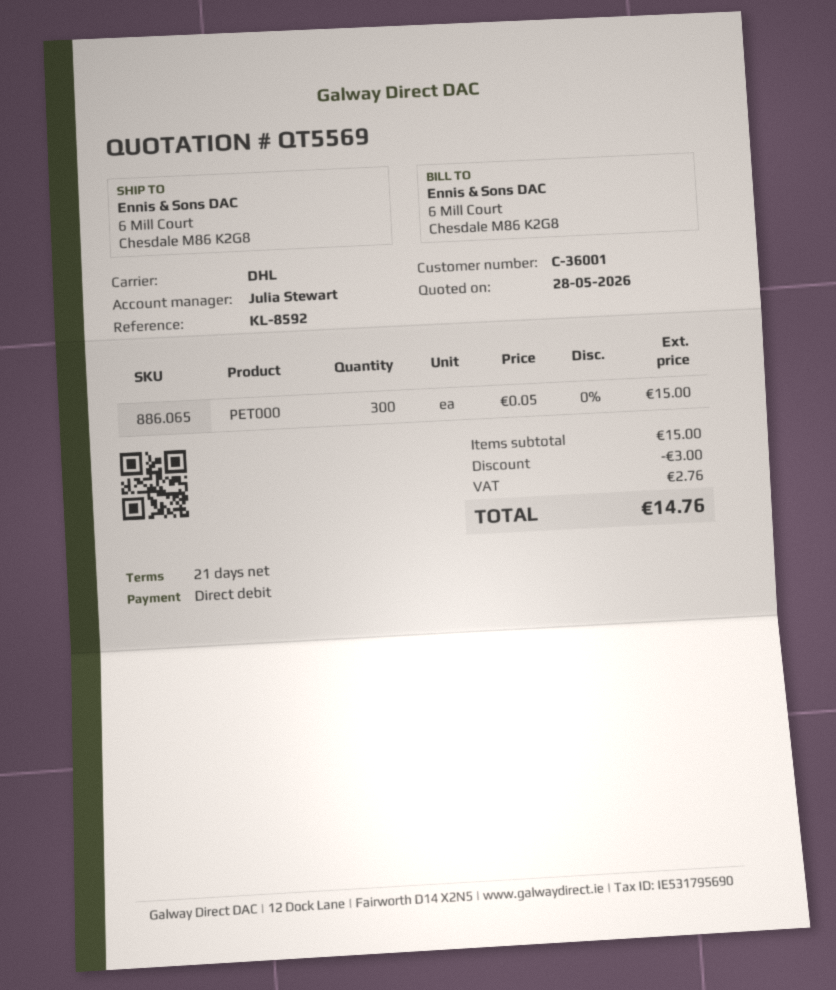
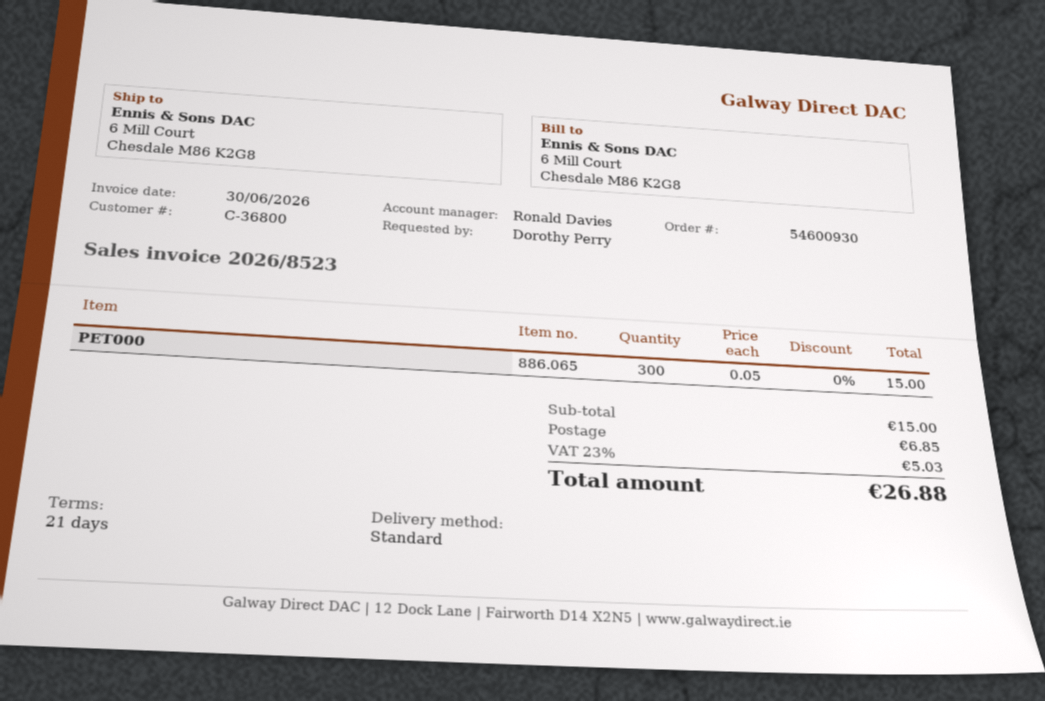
customer number: C-36001 -> C-36800
sales rep: Julia Stewart -> Ronald Davies
shipping method: DHL -> standard
discount: 3.00 -> none
shipping: none -> 6.85
tax: 2.76 -> 5.03
total: 14.76 -> 26.88

